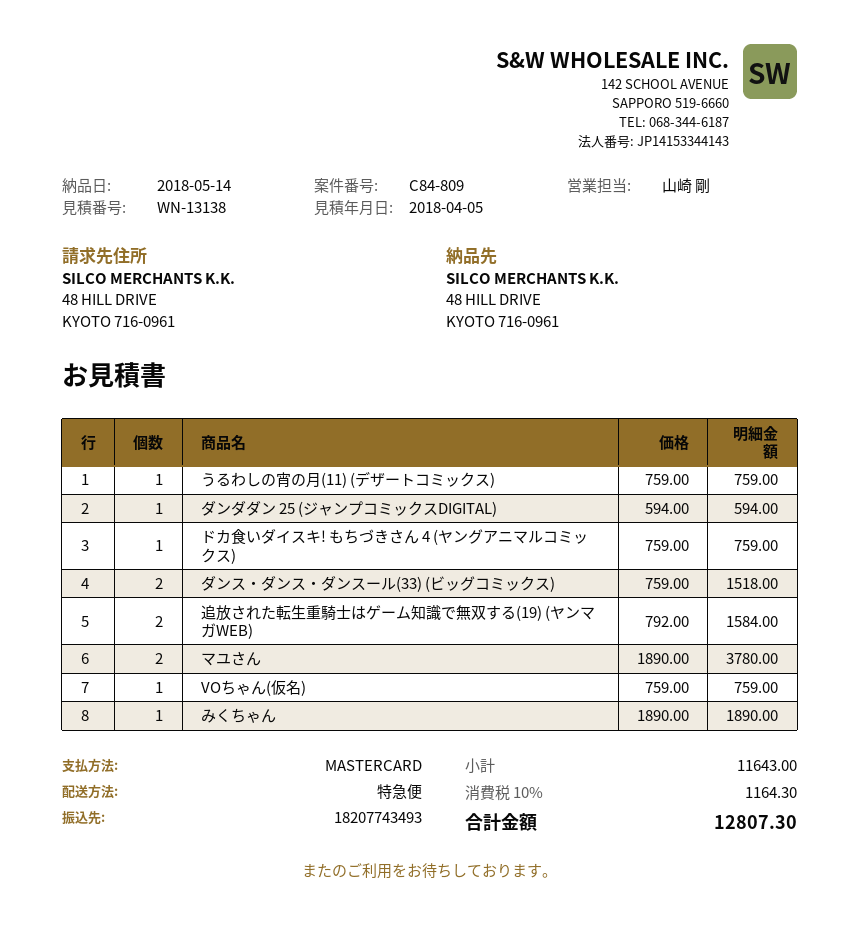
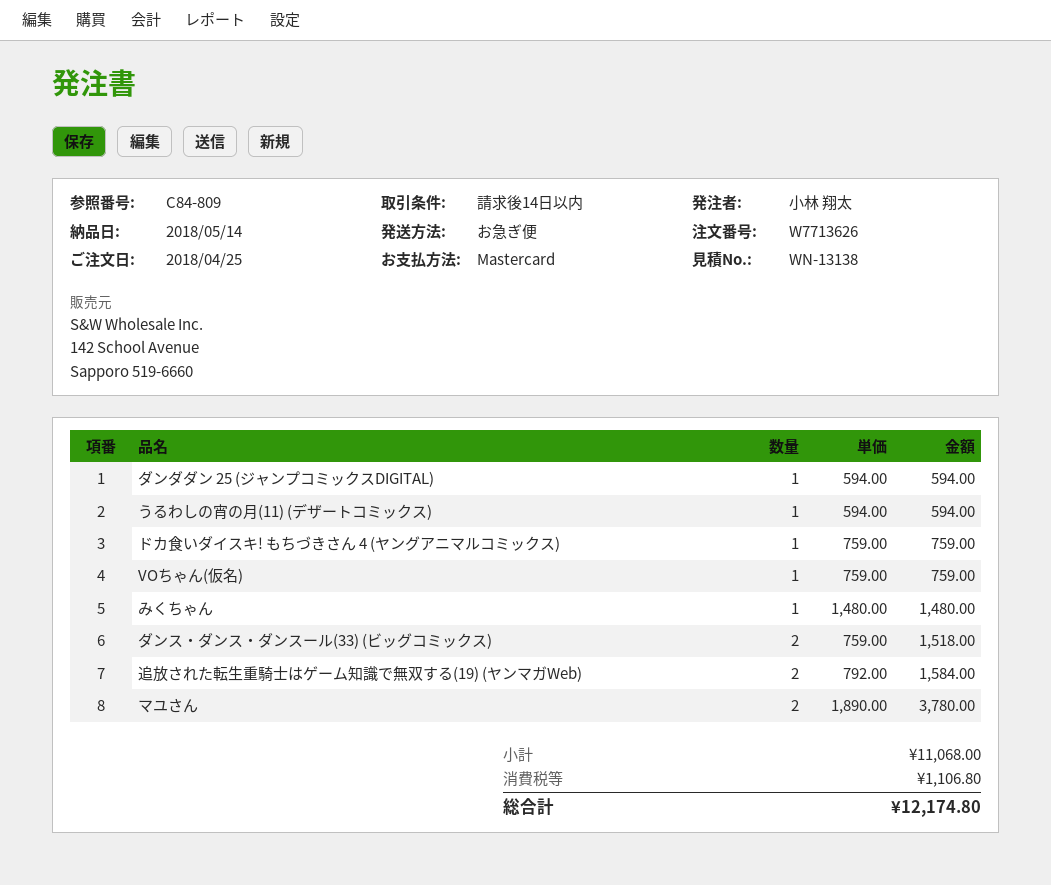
うるわしの宵の月(11) (デザートコミックス): 1 x 759.00 = 759.00 -> 1 x 594.00 = 594.00
みくちゃん: 1 x 1890.00 = 1890.00 -> 1 x 1480.00 = 1480.00
subtotal: 11643.00 -> 11068.00
tax: 1164.30 -> 1106.80
total: 12807.30 -> 12174.80

